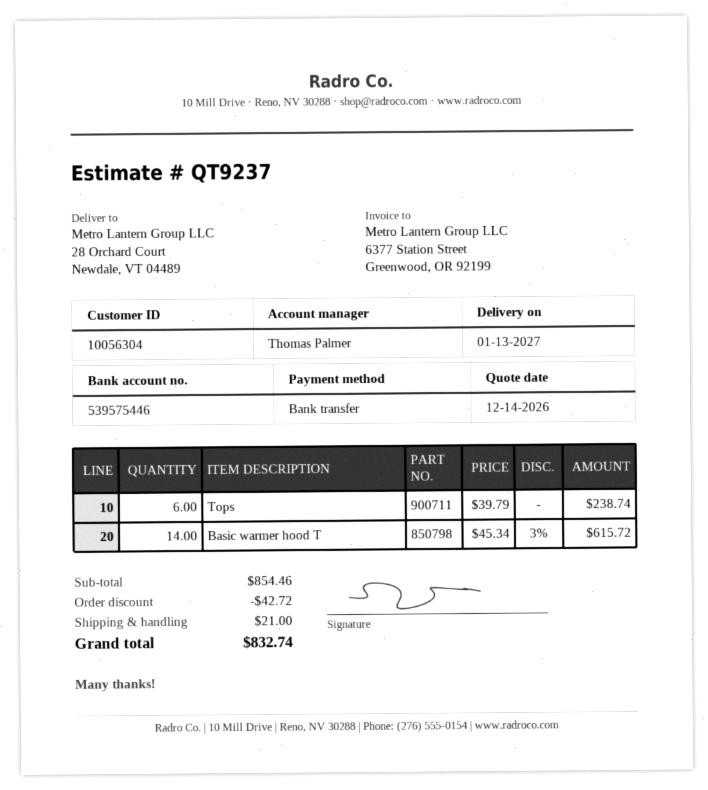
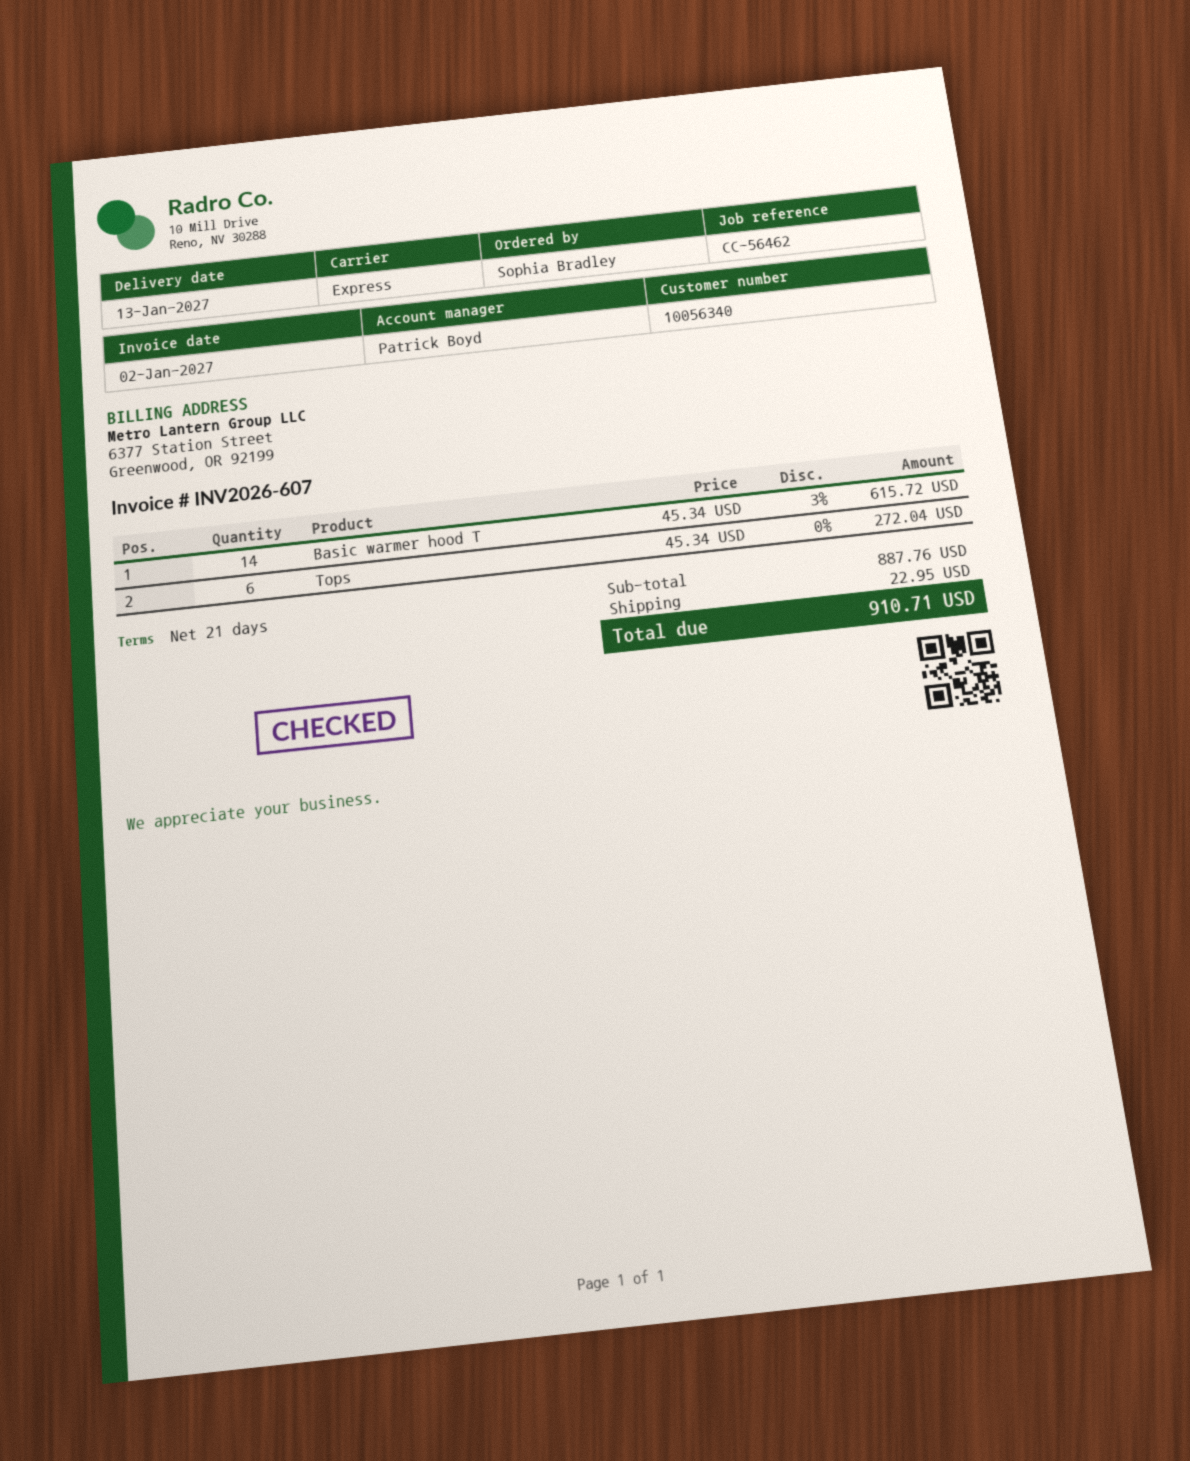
customer number: 10056304 -> 10056340
sales rep: Thomas Palmer -> Patrick Boyd
Tops: 6 x 39.79 = 238.74 -> 6 x 45.34 = 272.04
subtotal: 854.46 -> 887.76
discount: 42.72 -> none
shipping: 21.00 -> 22.95
total: 832.74 -> 910.71

